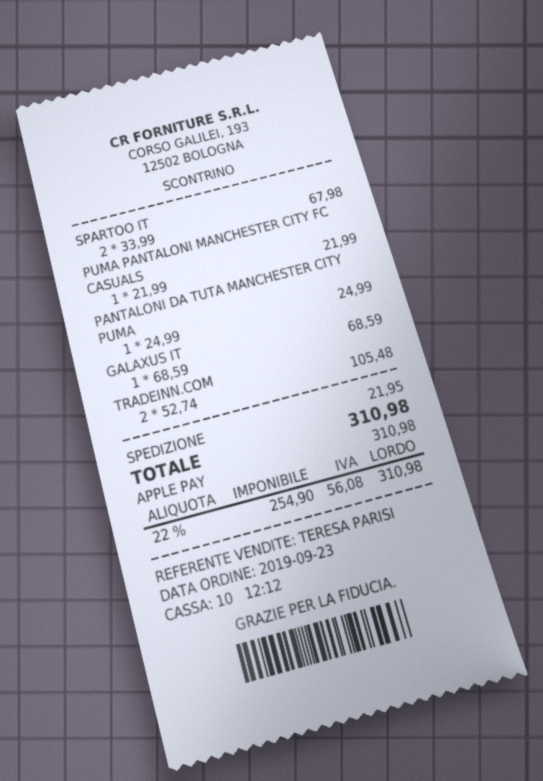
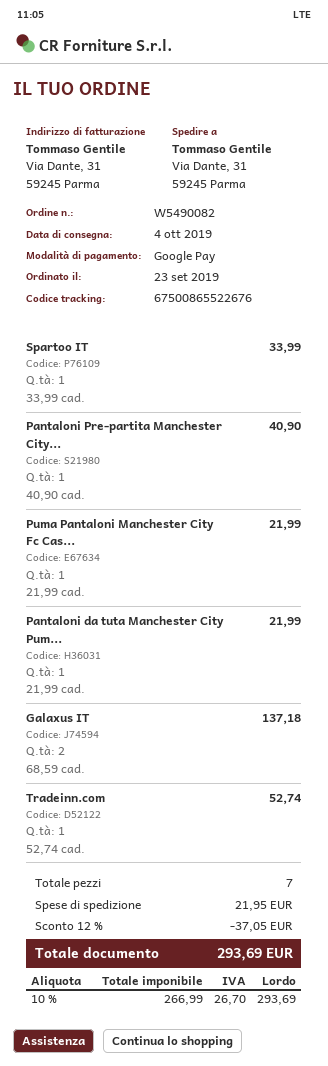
payment method: Apple Pay -> Google Pay
SPARTOO IT: 2 x 33.99 = 67.98 -> 1 x 33.99 = 33.99
PANTALONI DA TUTA MANCHESTER CITY PUMA: 1 x 24.99 = 24.99 -> 1 x 21.99 = 21.99
GALAXUS IT: 1 x 68.59 = 68.59 -> 2 x 68.59 = 137.18
TRADEINN.COM: 2 x 52.74 = 105.48 -> 1 x 52.74 = 52.74
Pantaloni Pre-partita Manchester City...: none -> 1 x 40.90 = 40.90
discount: none -> 12% = 37.05
net: 254.90 -> 266.99
tax: 22% = 56.08 -> 10% = 26.70
total: 310.98 -> 293.69

